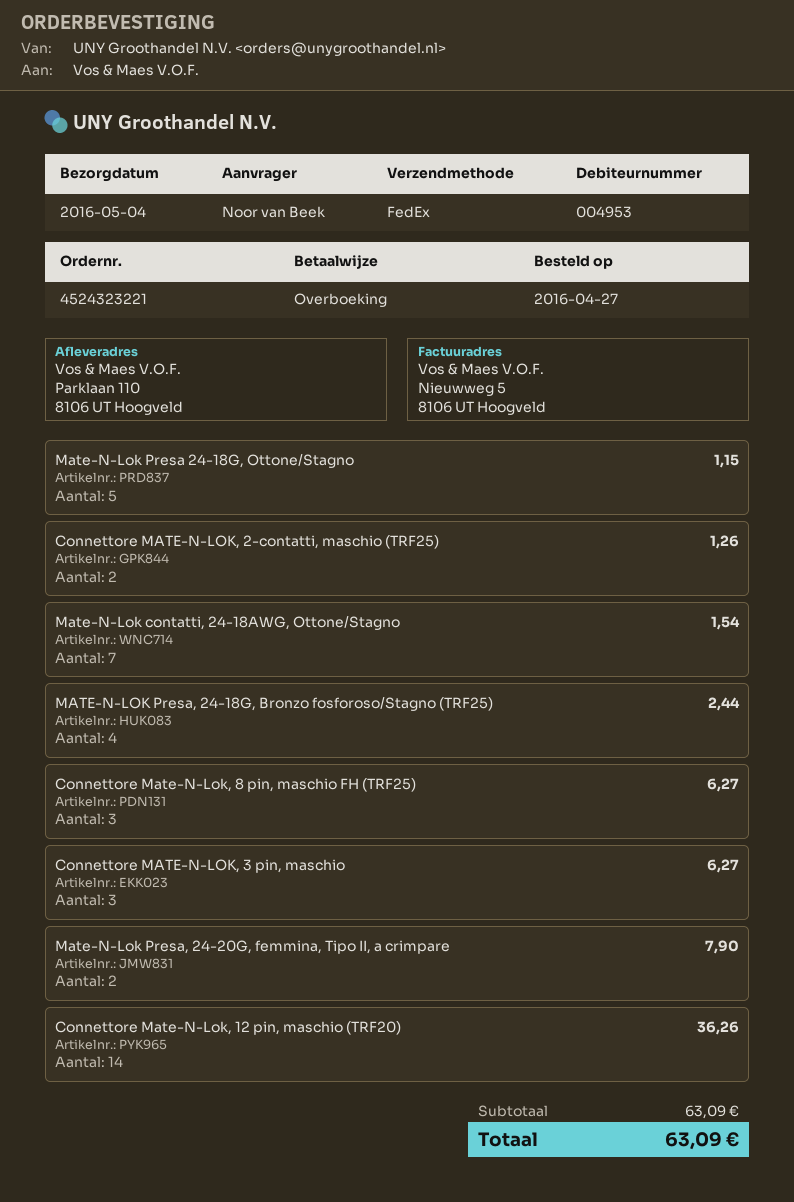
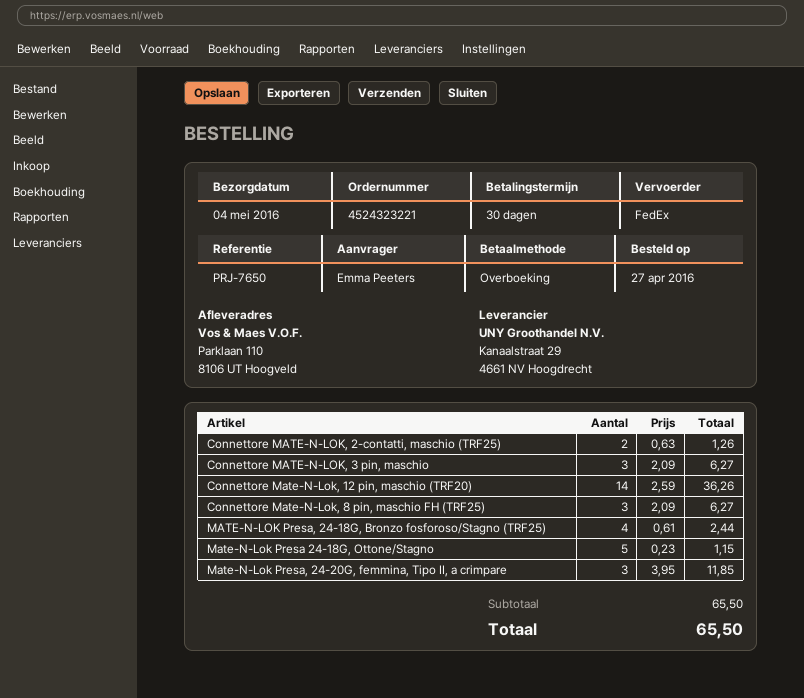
ordered by: Noor van Beek -> Emma Peeters
Mate-N-Lok contatti, 24-18AWG, Ottone/Stagno: 7 for 1.54 -> none
Mate-N-Lok Presa, 24-20G, femmina, Tipo II, a crimpare: 2 for 7.90 -> 3 for 11.85
subtotal: 63.09 -> 65.50
total: 63.09 -> 65.50

